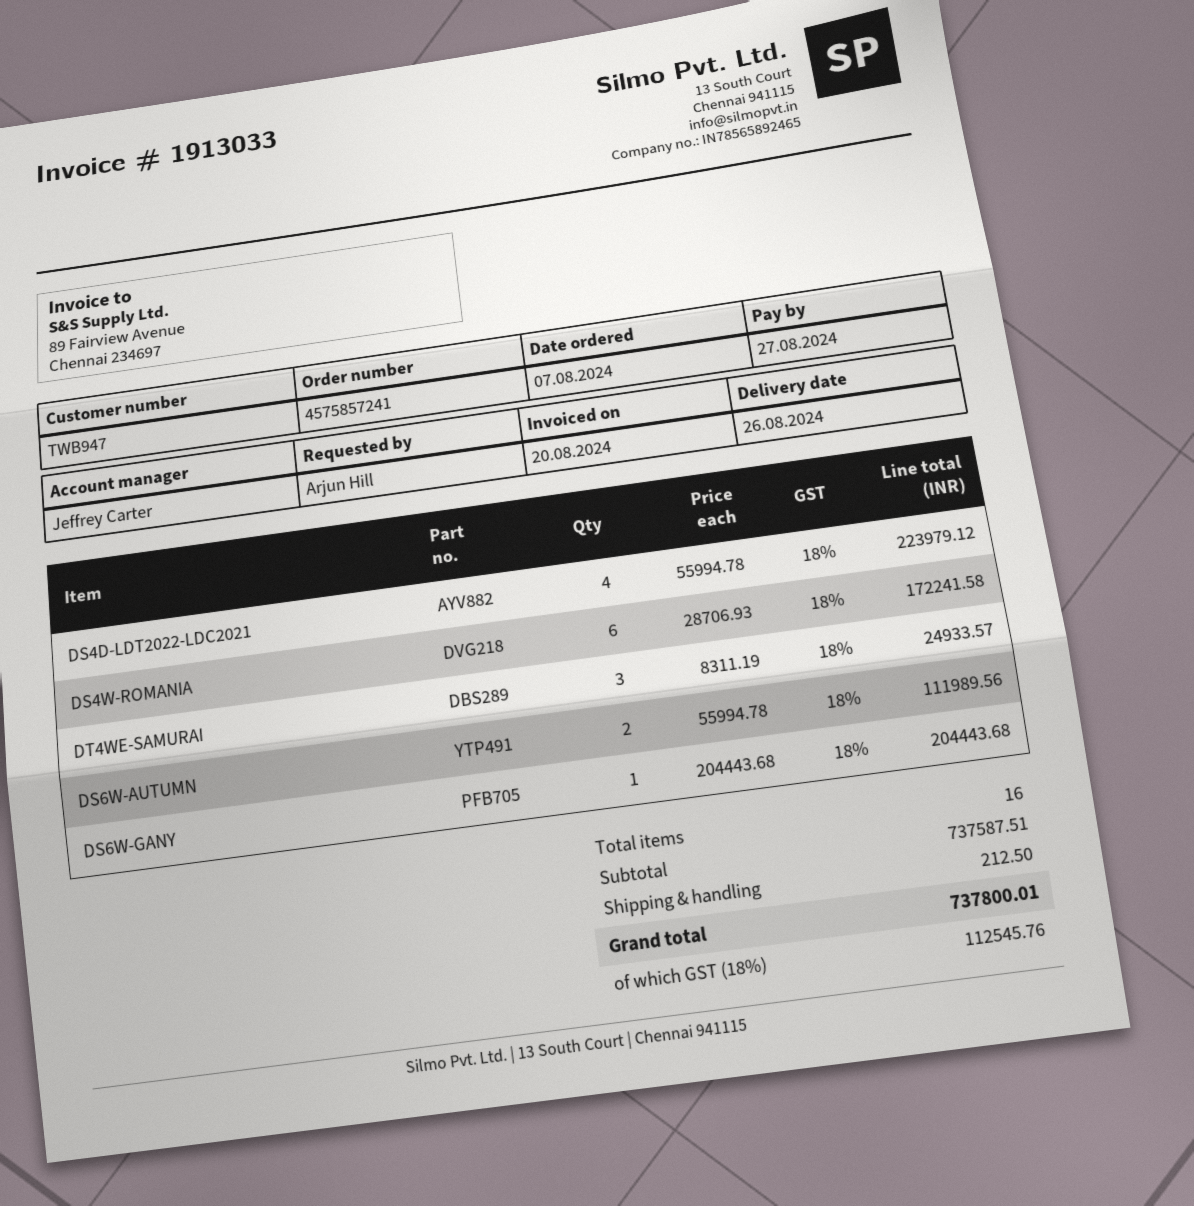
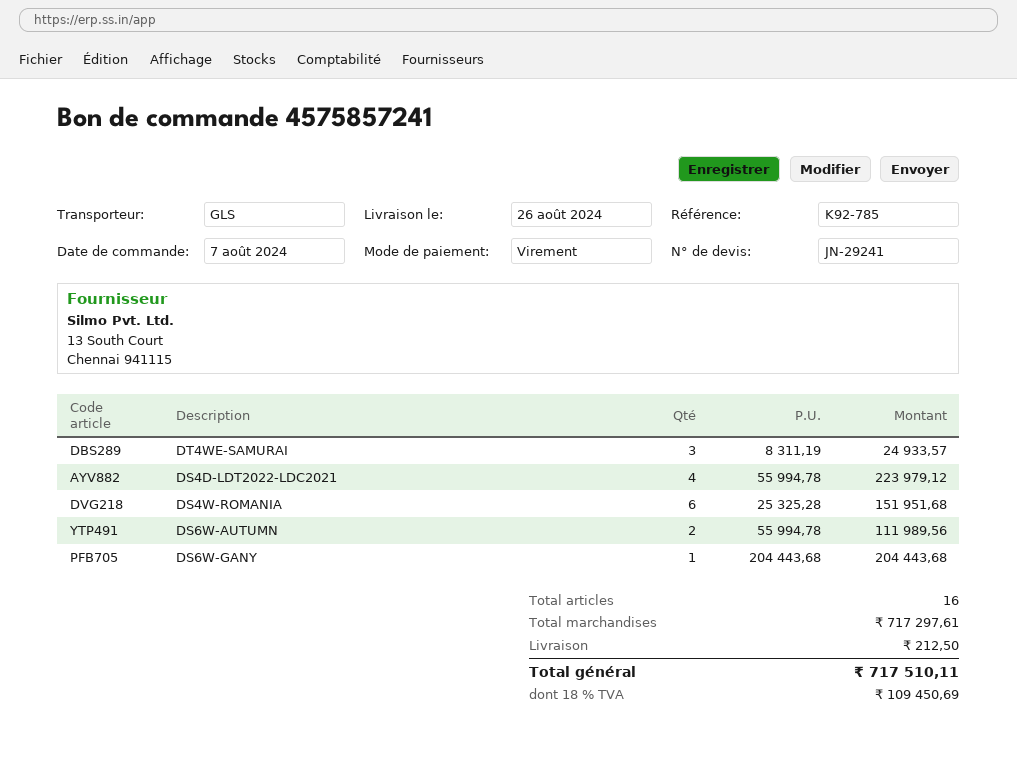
DS4W-ROMANIA: 6 x 28706.93 = 172241.58 -> 6 x 25325.28 = 151951.68
subtotal: 737587.51 -> 717297.61
tax: 18% = 112545.76 -> 18% = 109450.69
total: 737800.01 -> 717510.11

